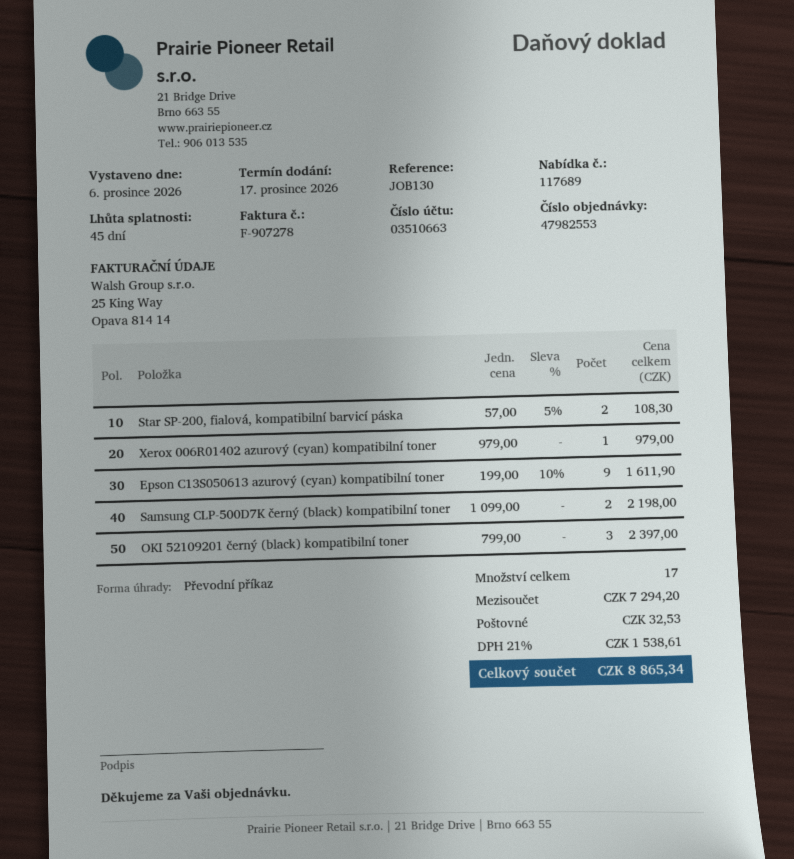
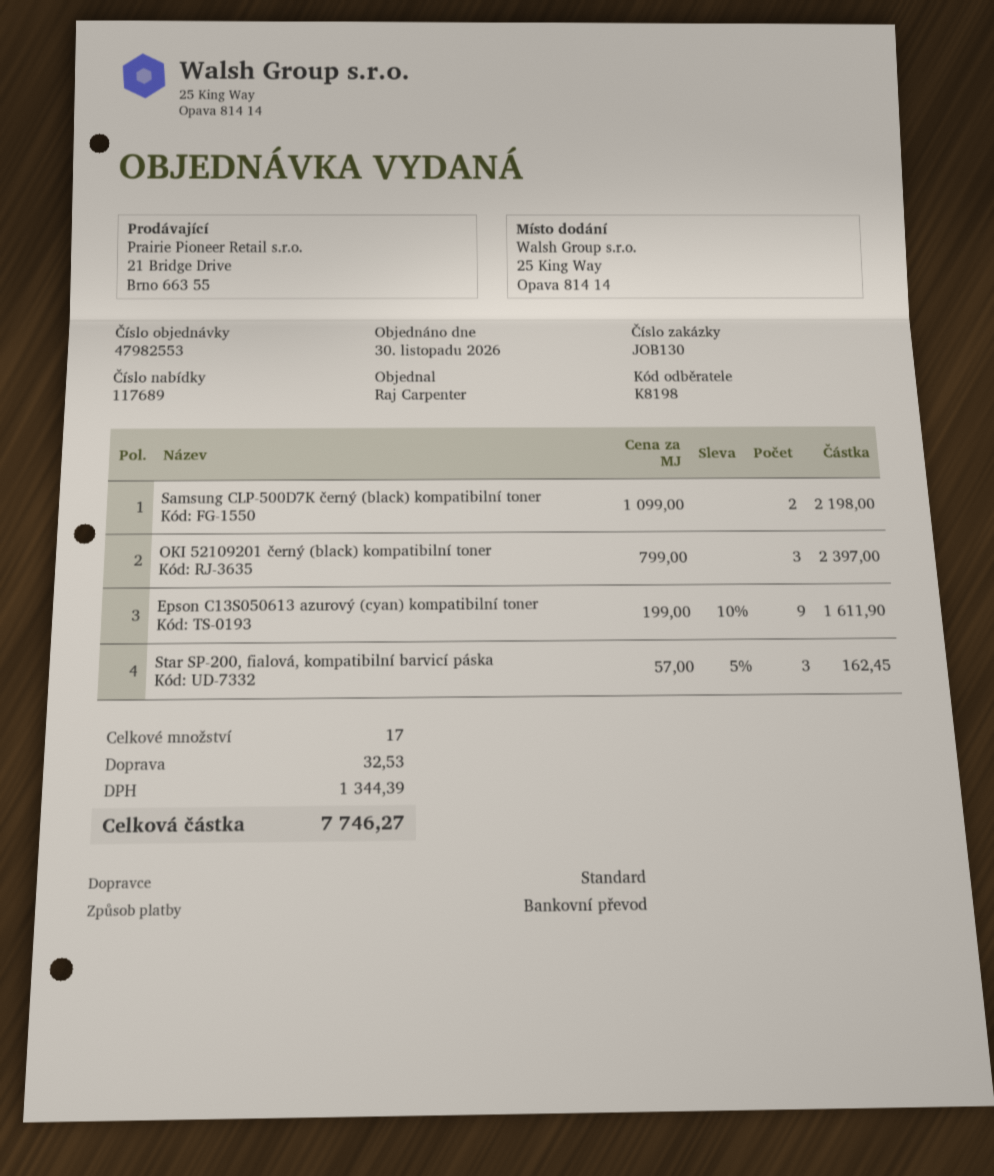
Star SP-200, fialová, kompatibilní barvicí páska: 2 x 57.00 - 5% = 108.30 -> 3 x 57.00 - 5% = 162.45
Xerox 006R01402 azurový (cyan) kompatibilní toner: 1 x 979.00 = 979.00 -> none
tax: 1538.61 -> 1344.39
total: 8865.34 -> 7746.27

